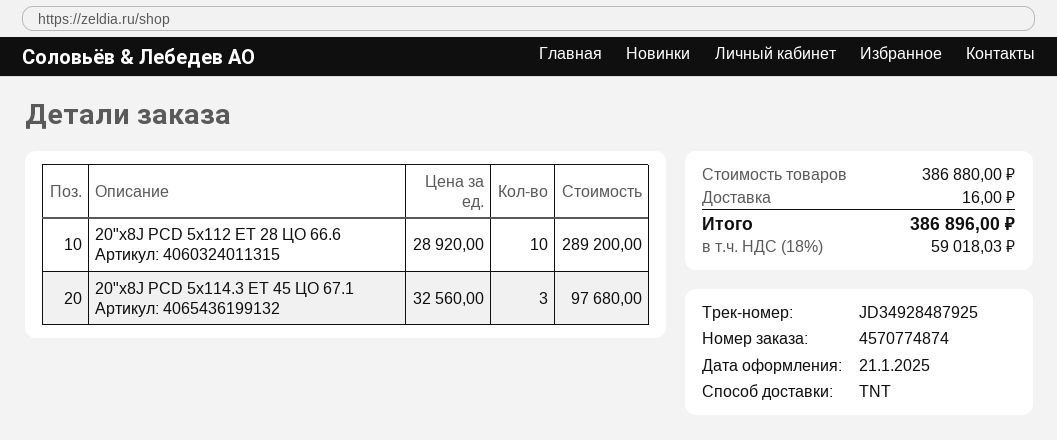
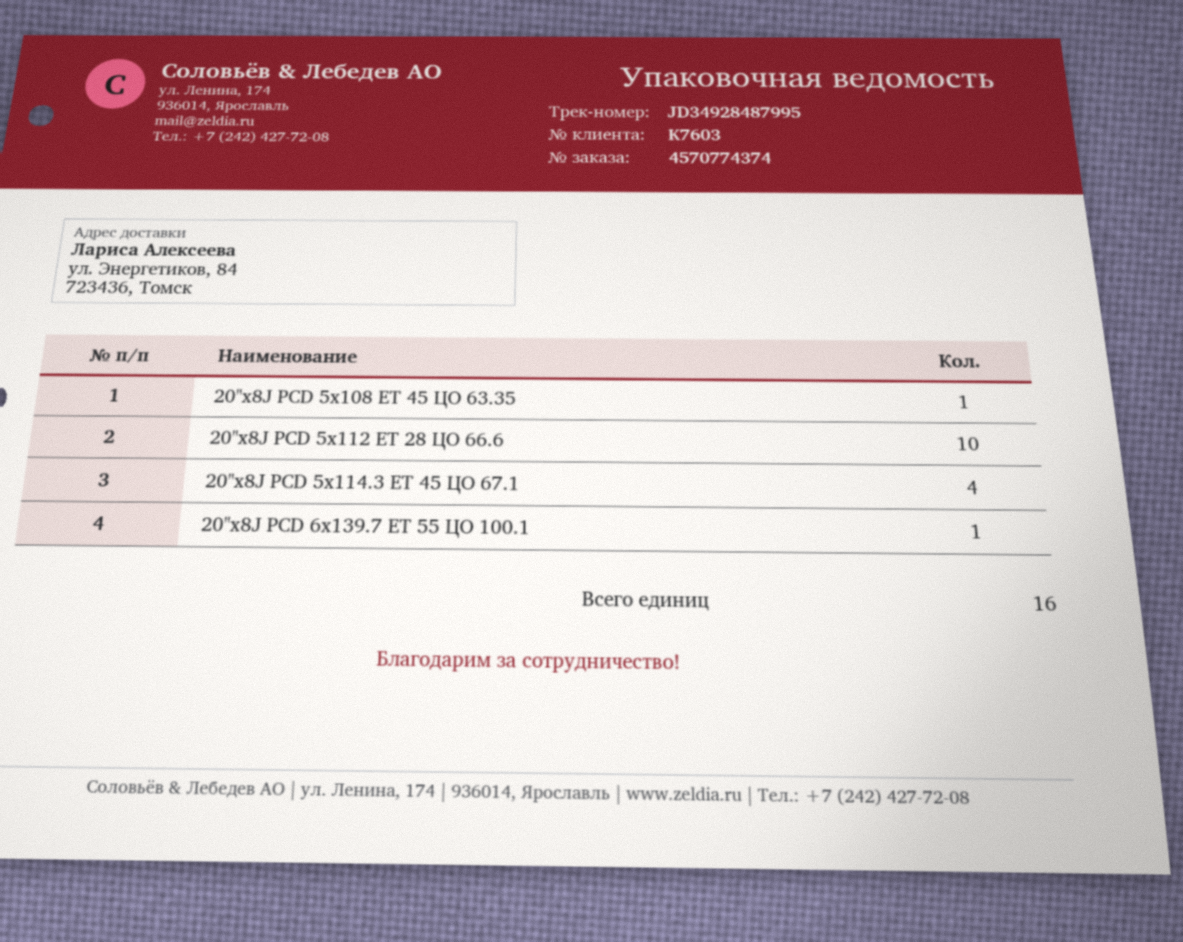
order number: 4570774874 -> 4570774374
tracking number: JD34928487925 -> JD34928487995
20"x8J PCD 5x114.3 ЕТ 45 ЦО 67.1: 3 -> 4
20"x8J PCD 5x108 ЕТ 45 ЦО 63.35: none -> 1
20"x8J PCD 6x139.7 ЕТ 55 ЦО 100.1: none -> 1

